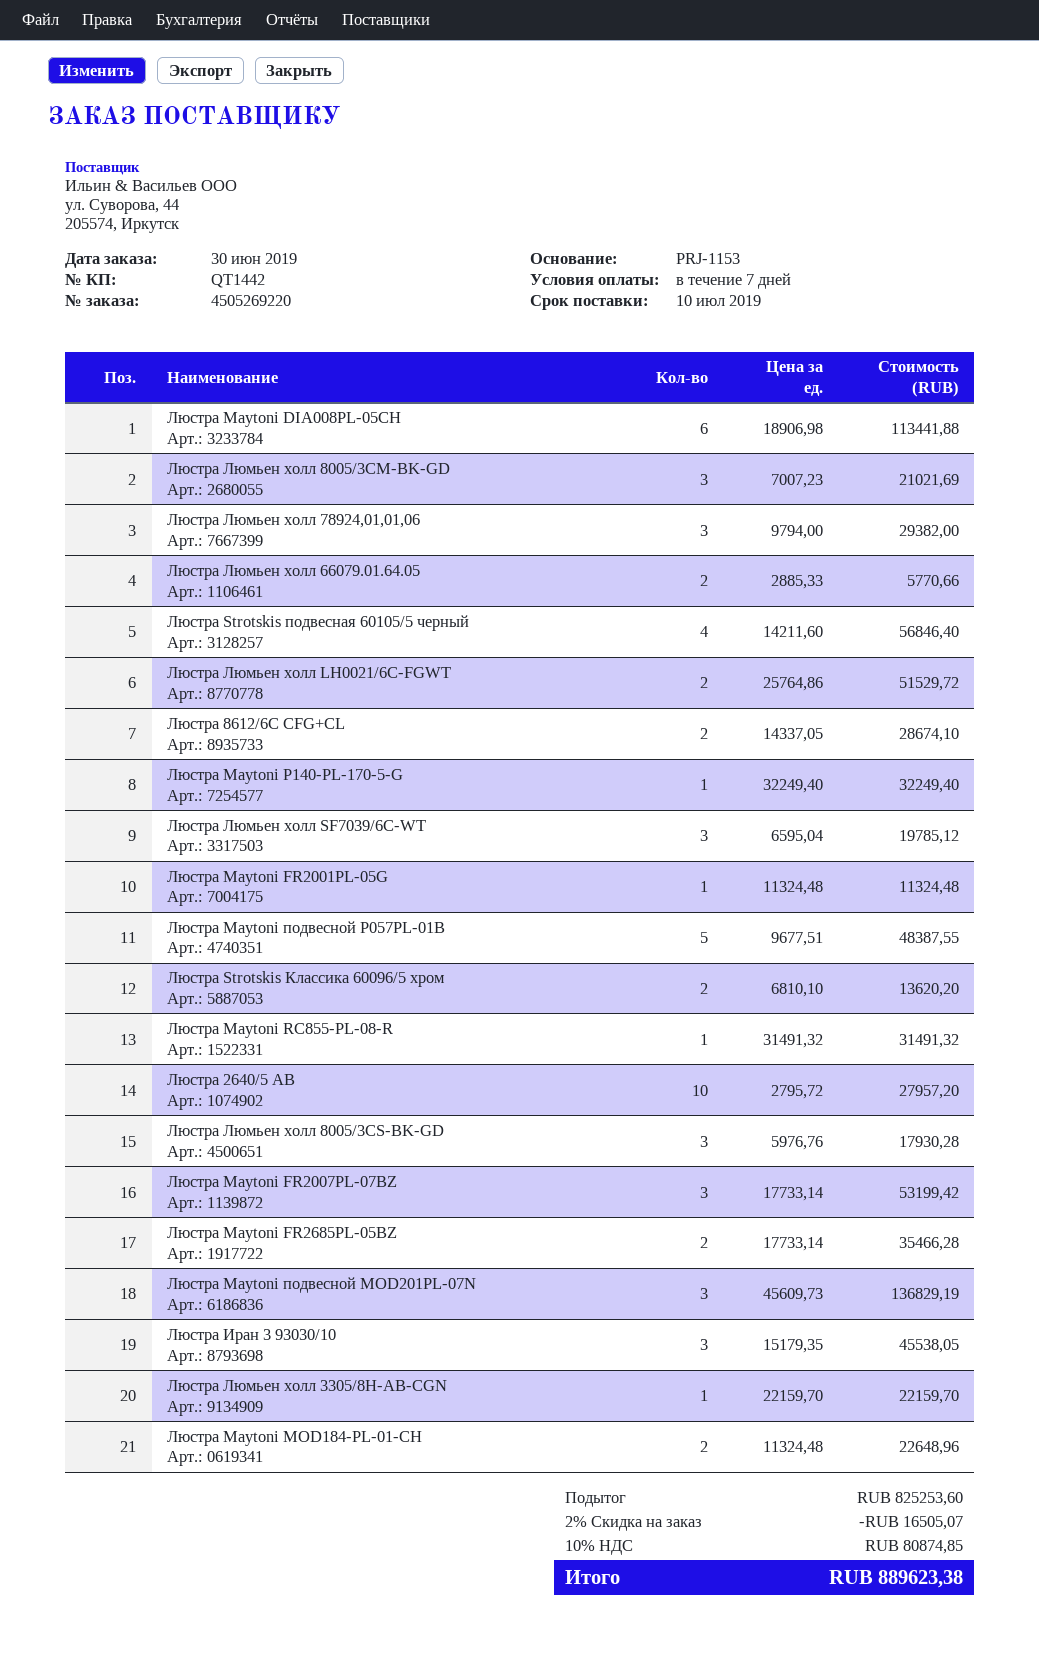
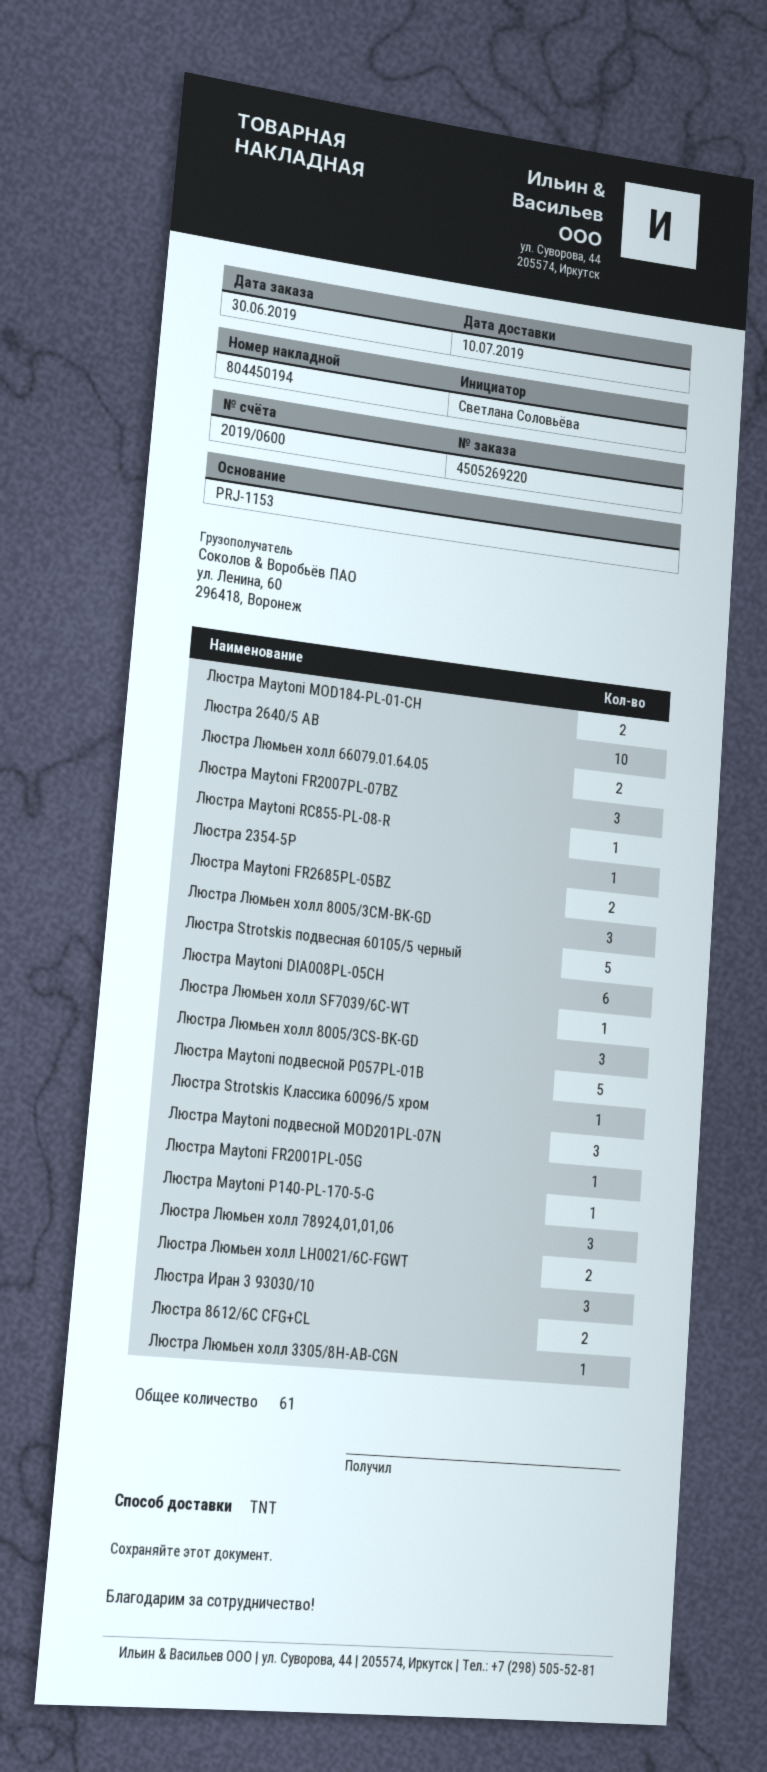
Люстра Strotskis подвесная 60105/5 черный: 4 -> 5
Люстра Люмьен холл SF7039/6C-WT: 3 -> 1
Люстра Strotskis Классика 60096/5 хром: 2 -> 1
Люстра 2354-5P: none -> 1

